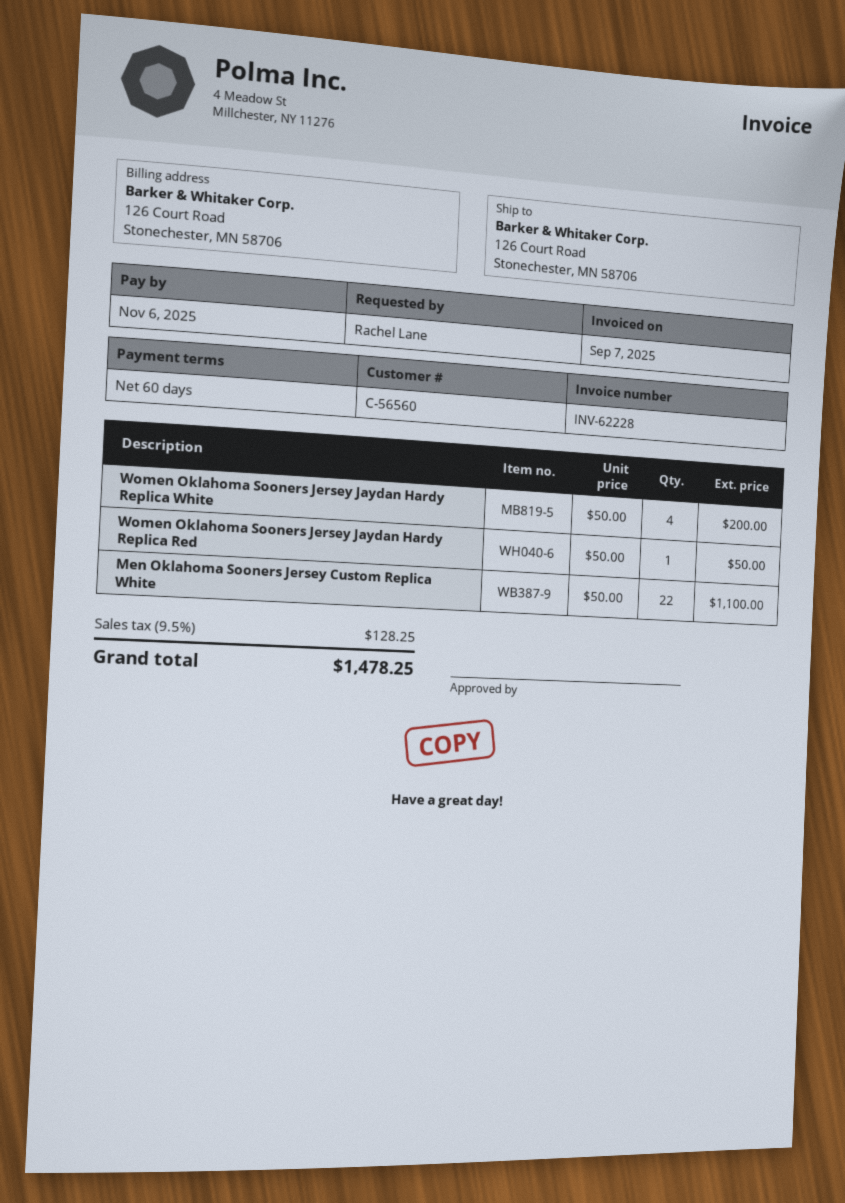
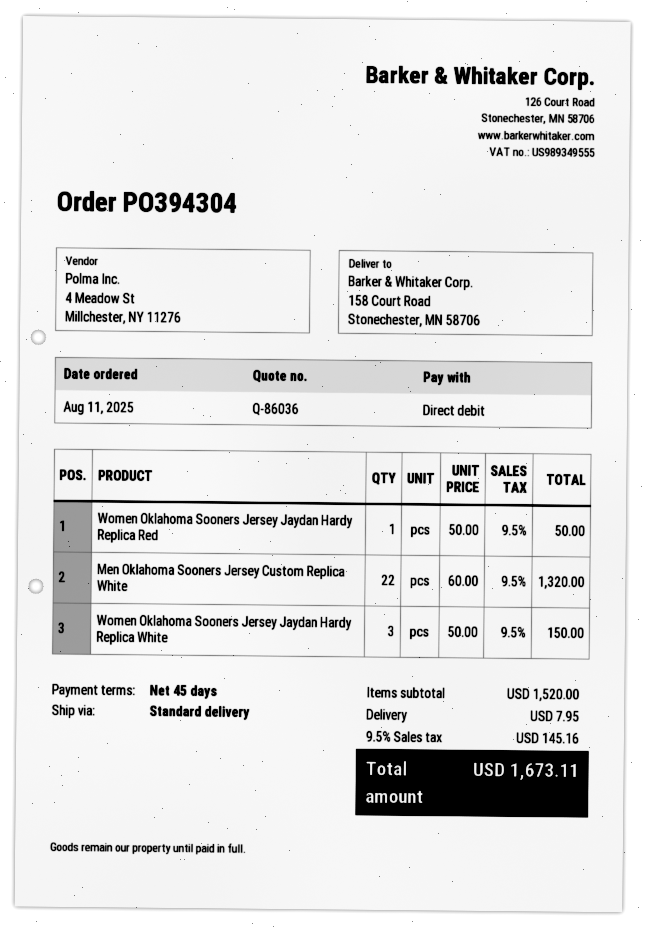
payment terms: 60 days -> 45 days
ship to: 126 Court Road, Stonechester, MN 58706 -> 158 Court Road, Stonechester, MN 58706
Women Oklahoma Sooners Jersey Jaydan Hardy Replica White: 4 x 50.00 = 200.00 -> 3 x 50.00 = 150.00
Men Oklahoma Sooners Jersey Custom Replica White: 22 x 50.00 = 1100.00 -> 22 x 60.00 = 1320.00
shipping: none -> 7.95
tax: 9.5% = 128.25 -> 9.5% = 145.16
total: 1478.25 -> 1673.11

